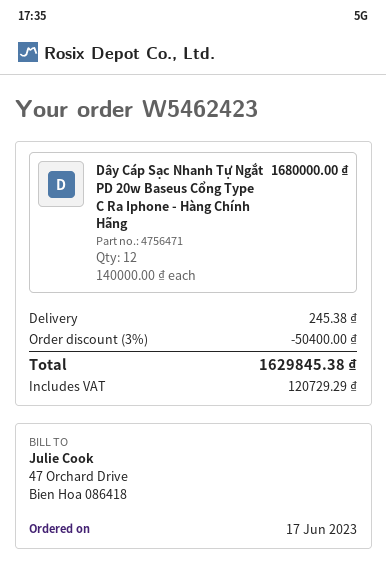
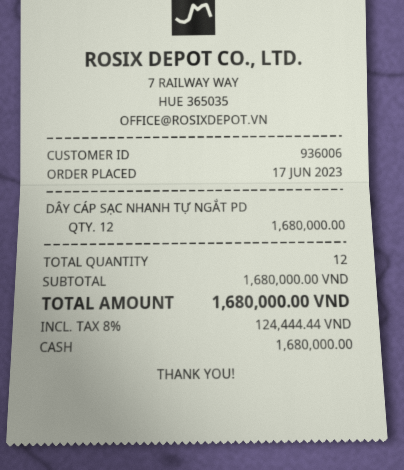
discount: 3% = 50400.00 -> none
shipping: 245.38 -> none
tax: 120729.29 -> 124444.44
total: 1629845.38 -> 1680000.00

